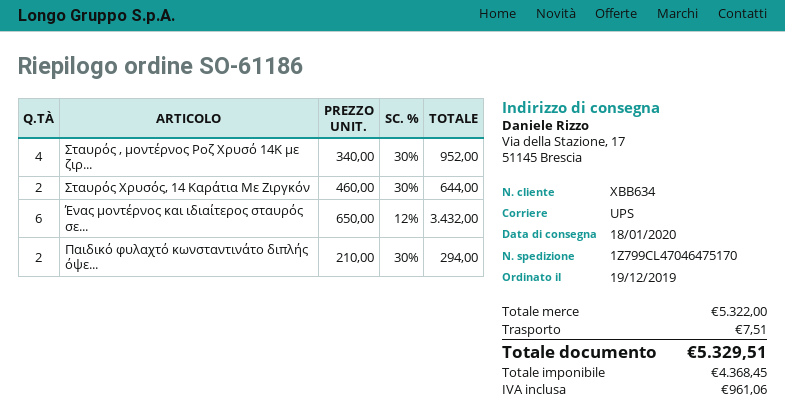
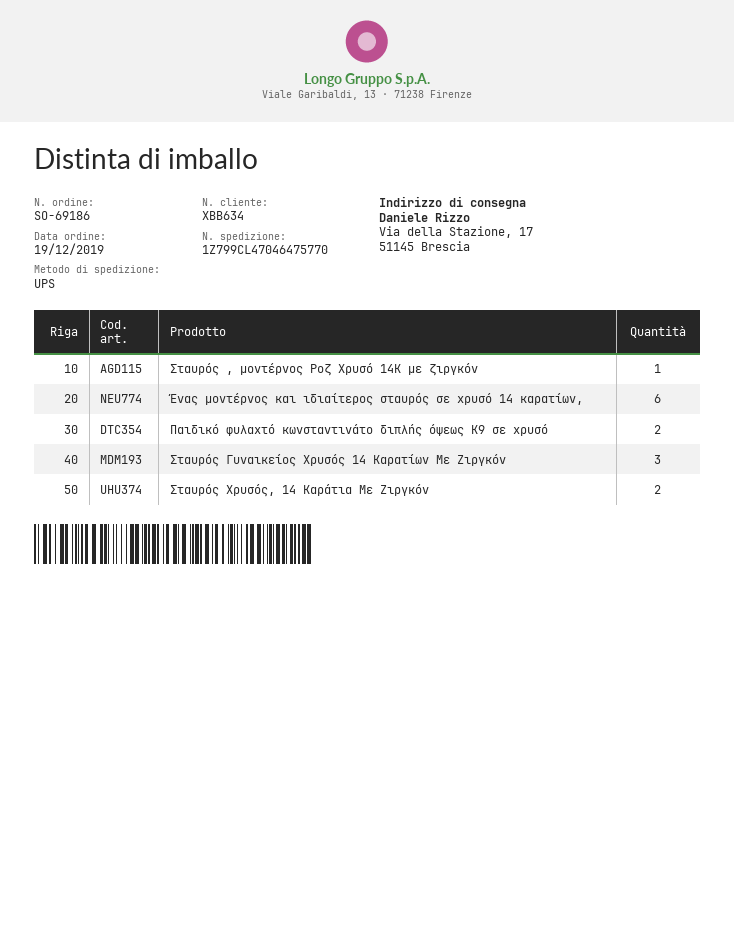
order number: SO-61186 -> SO-69186
tracking number: 1Z799CL47046475170 -> 1Z799CL47046475770
Σταυρός , μοντέρνος Ροζ Χρυσό 14Κ με ζιρ...: 4 -> 1
Σταυρός Γυναικείος Χρυσός 14 Καρατίων Με Ζιργκόν: none -> 3

